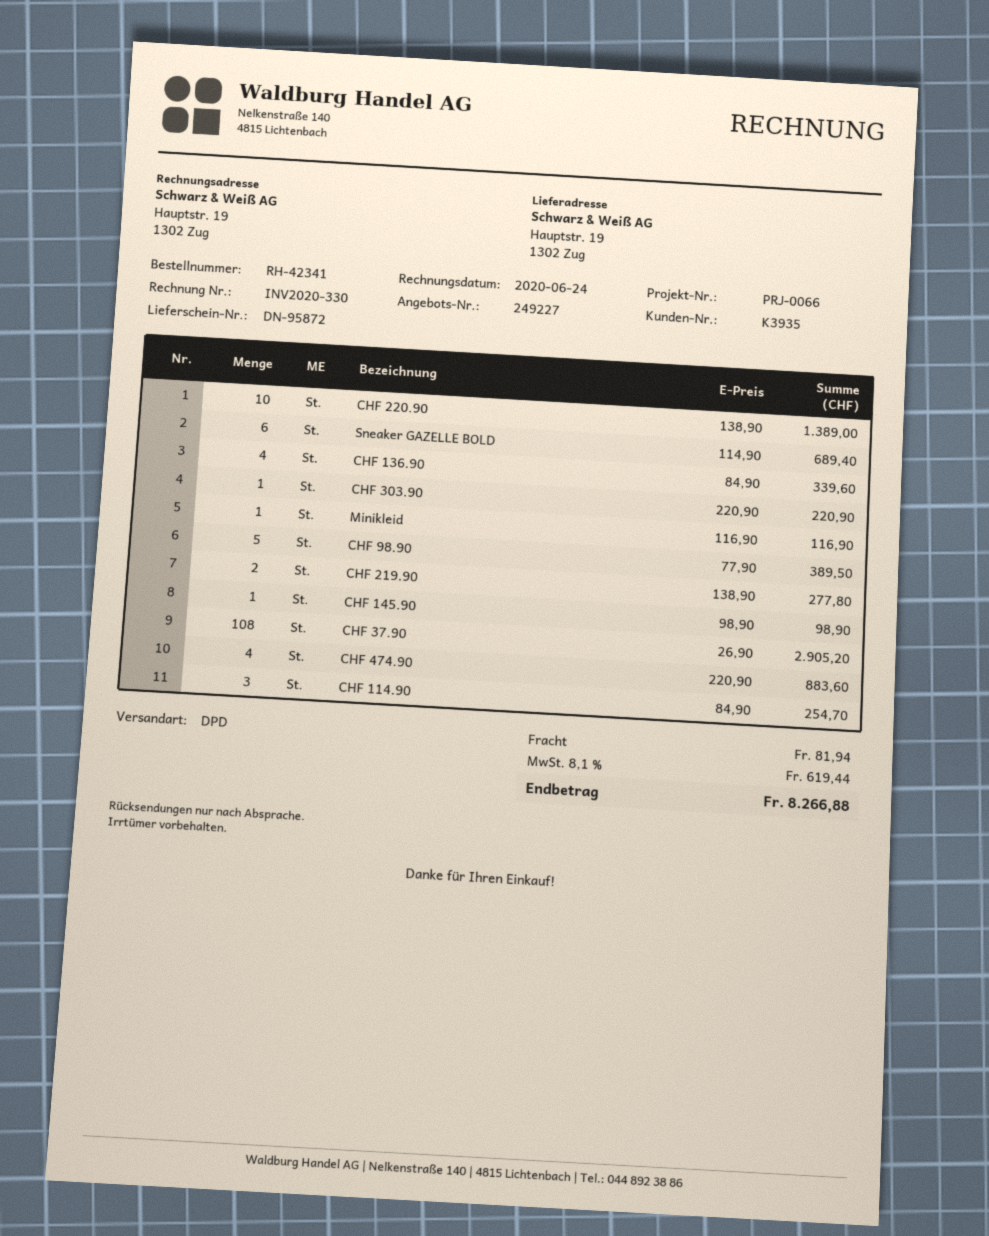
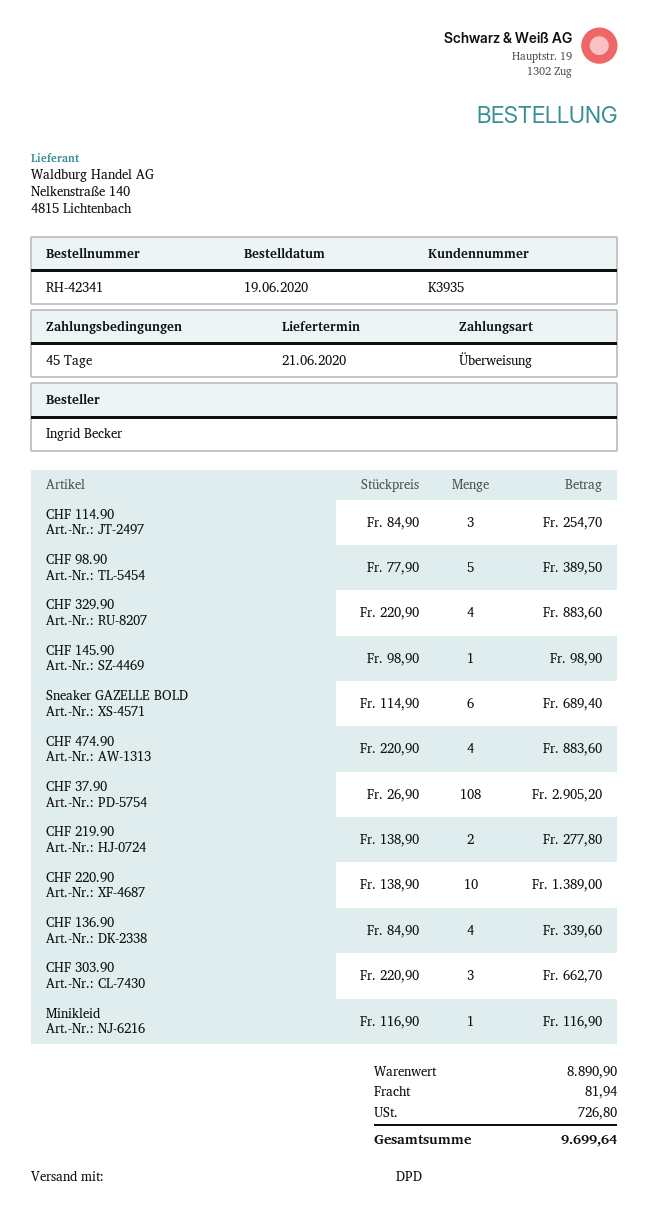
CHF 303.90: 1 x 220.90 = 220.90 -> 3 x 220.90 = 662.70
CHF 329.90: none -> 4 x 220.90 = 883.60
tax: 619.44 -> 726.80
total: 8266.88 -> 9699.64

